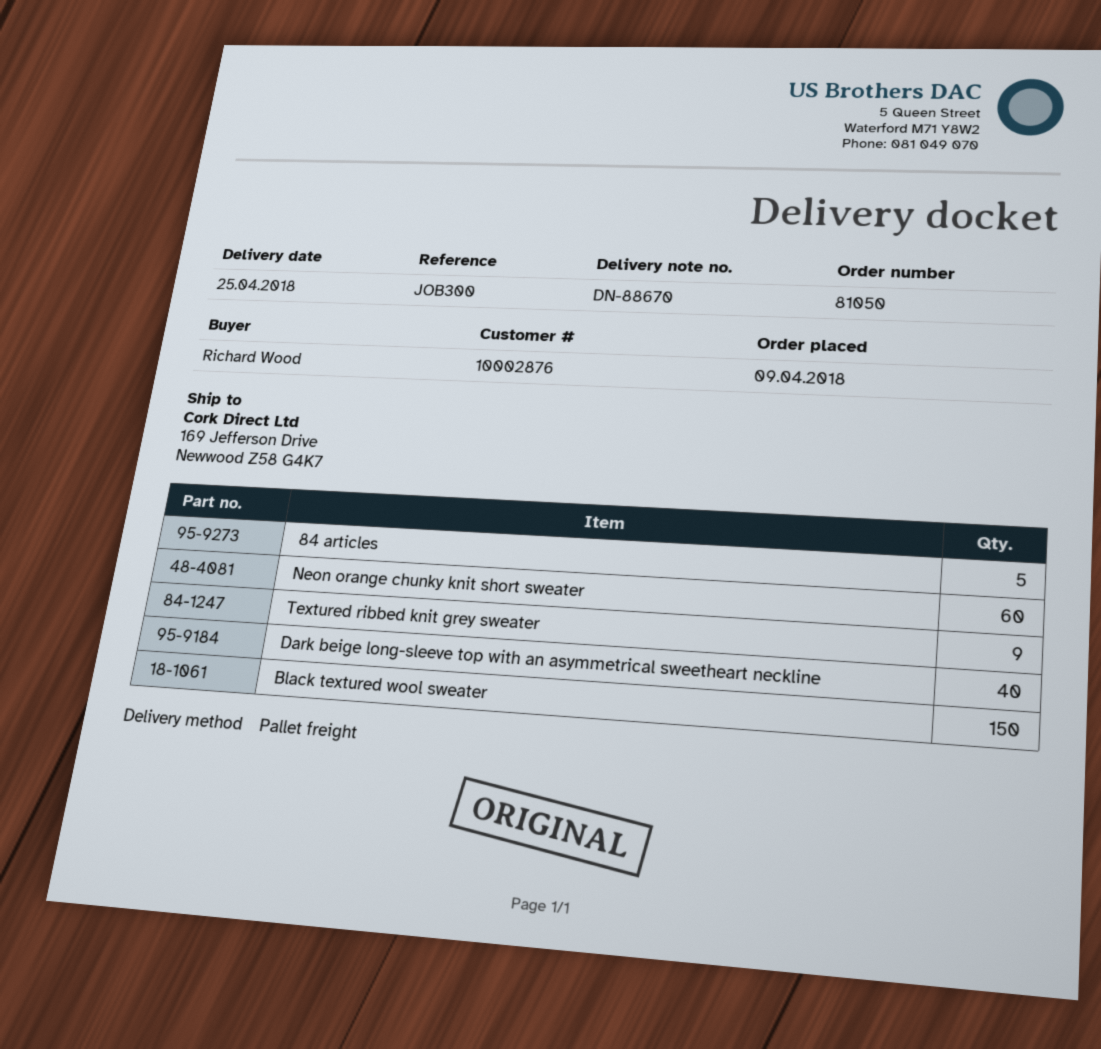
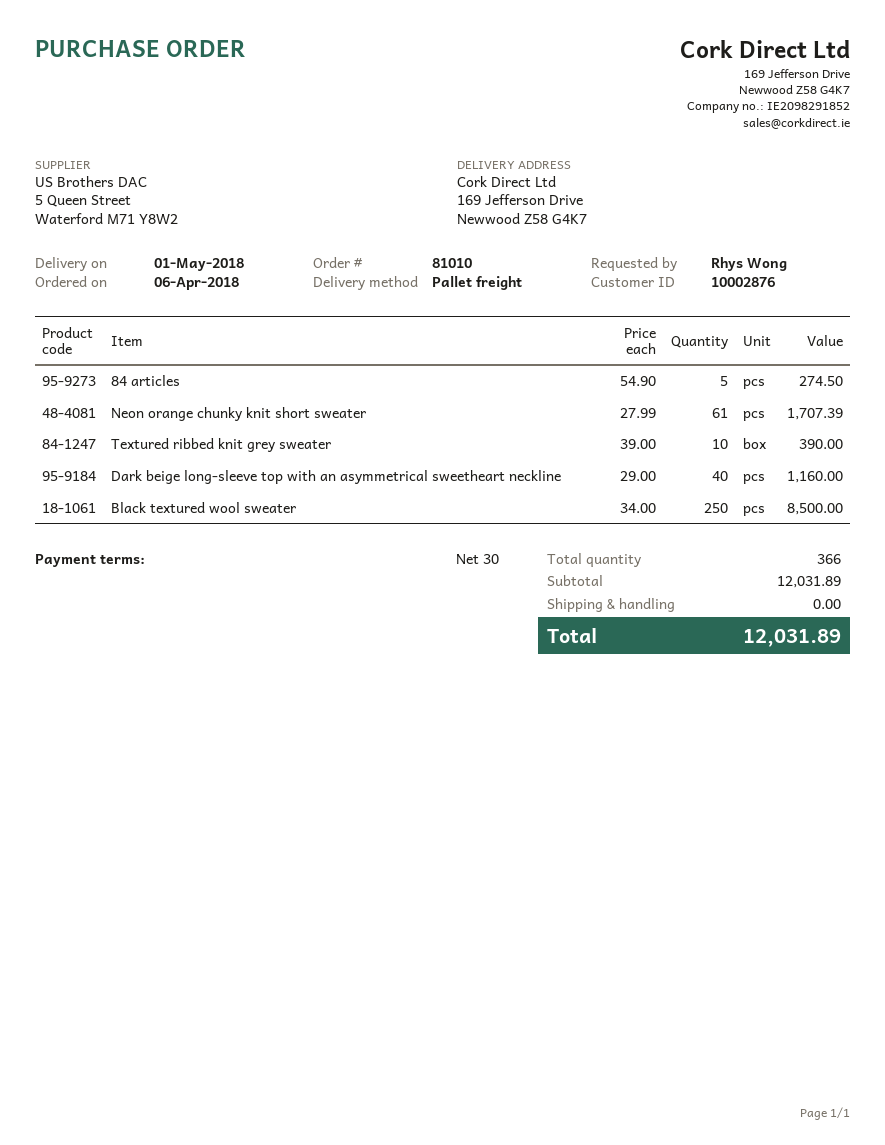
order number: 81050 -> 81010
order date: 2018-04-09 -> 2018-04-06
delivery date: 2018-04-25 -> 2018-05-01
ordered by: Richard Wood -> Rhys Wong
Neon orange chunky knit short sweater: 60 -> 61
Textured ribbed knit grey sweater: 9 -> 10
Black textured wool sweater: 150 -> 250

